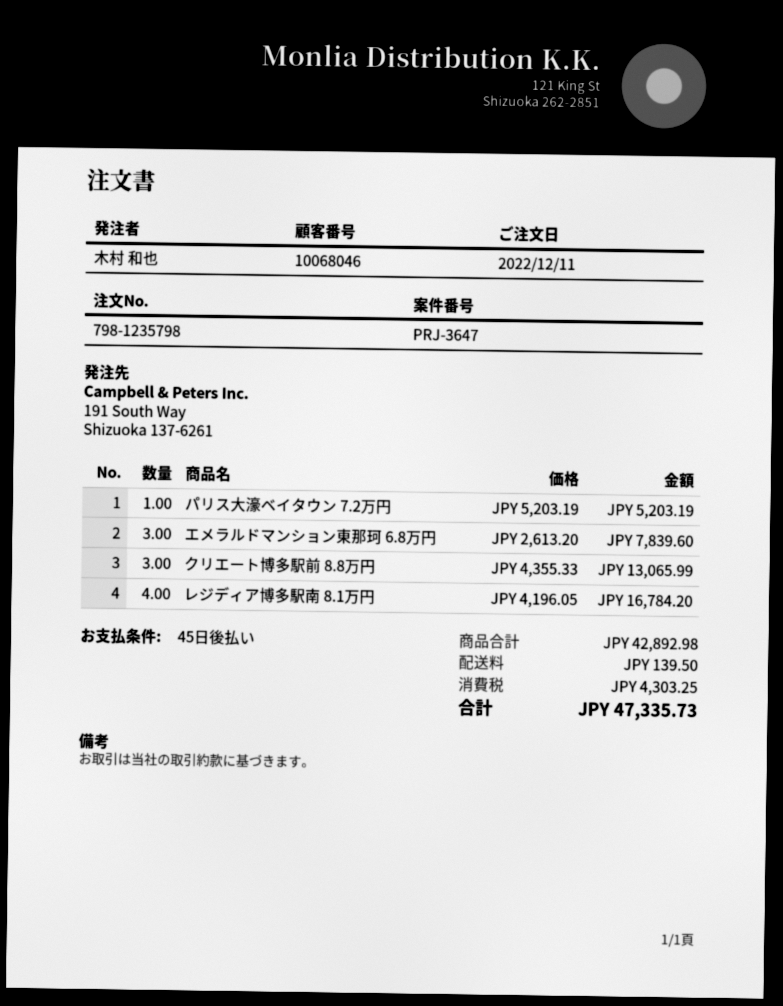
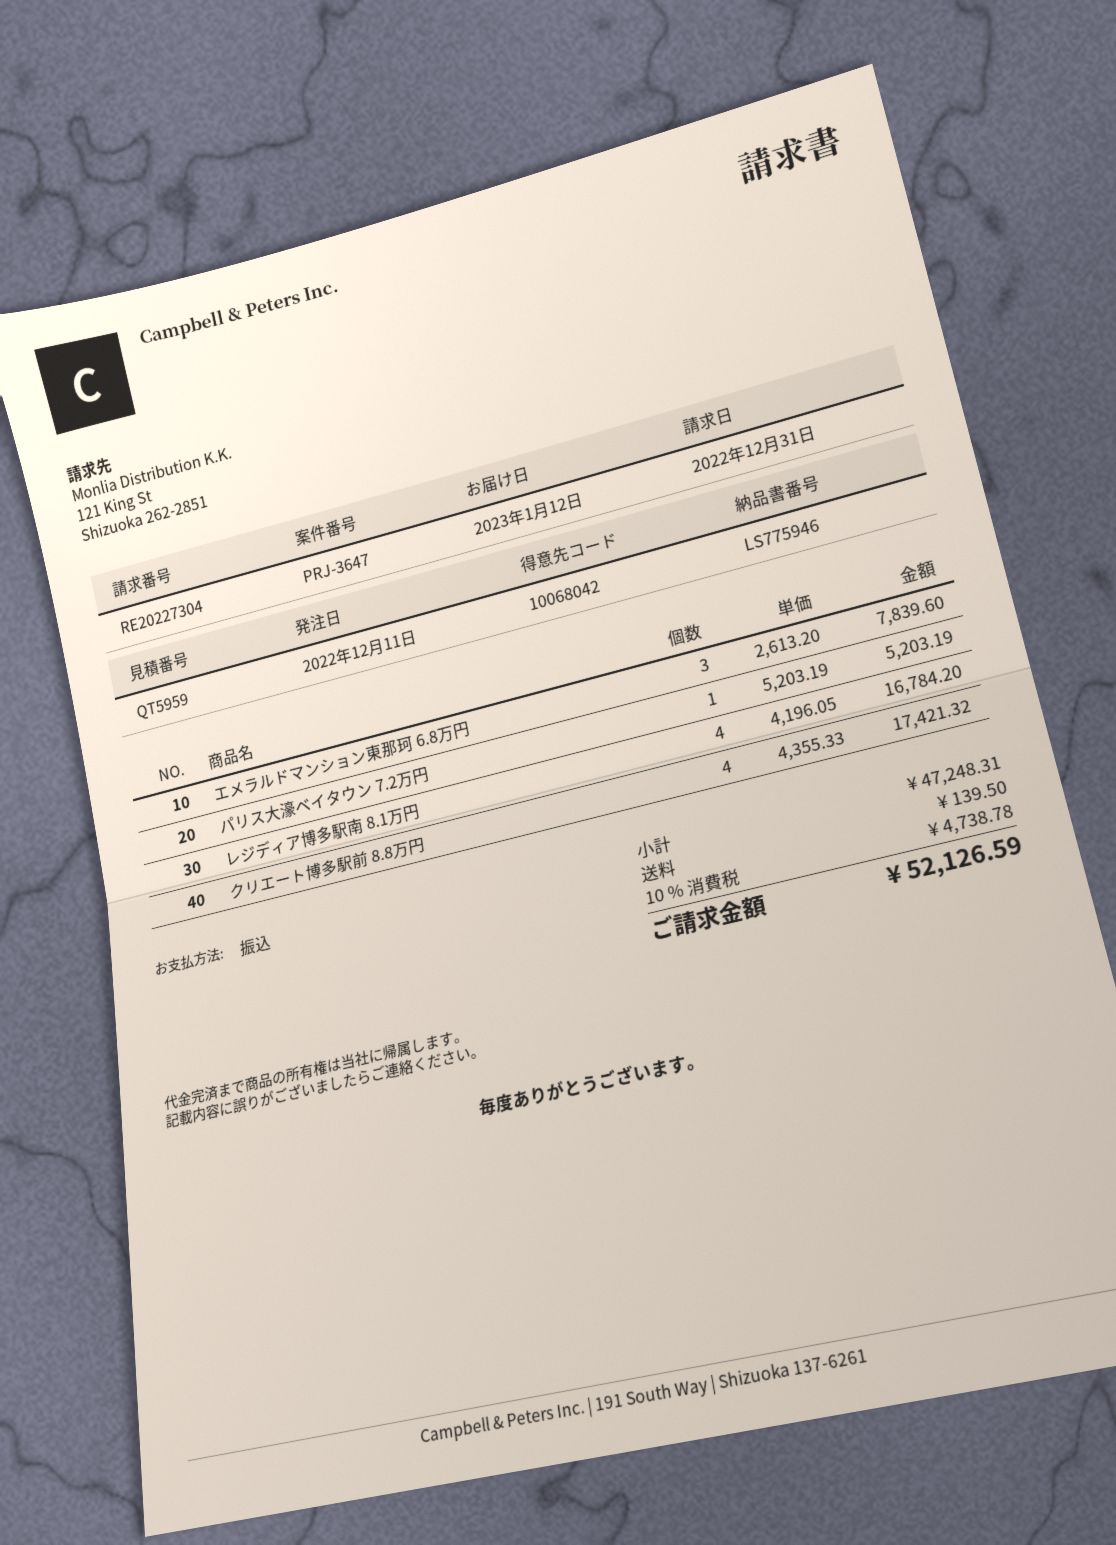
customer number: 10068046 -> 10068042
クリエート博多駅前 8.8万円: 3 x 4355.33 = 13065.99 -> 4 x 4355.33 = 17421.32
subtotal: 42892.98 -> 47248.31
tax: 4303.25 -> 4738.78
total: 47335.73 -> 52126.59

